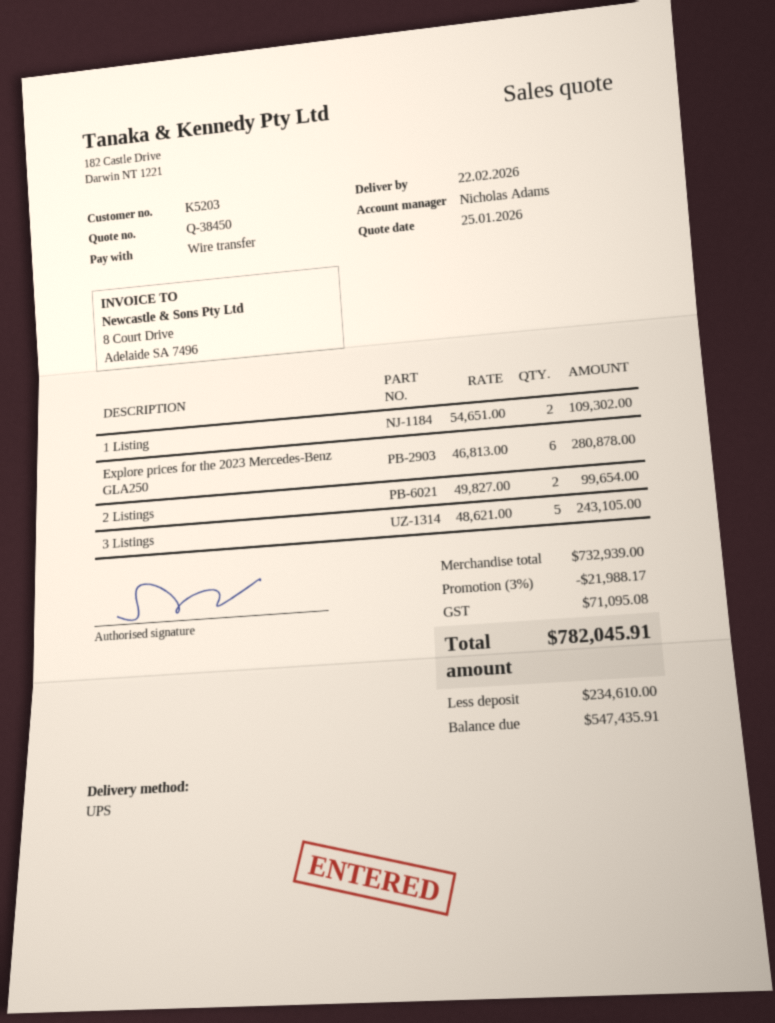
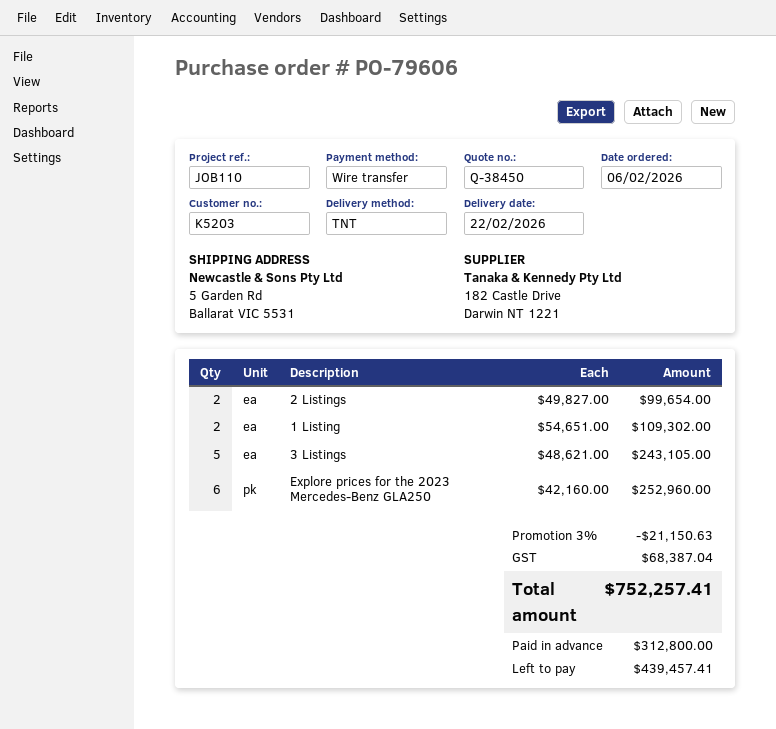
shipping method: UPS -> TNT
Explore prices for the 2023 Mercedes-Benz GLA250: 6 x 46813.00 = 280878.00 -> 6 x 42160.00 = 252960.00
discount: 3% = 21988.17 -> 3% = 21150.63
tax: 71095.08 -> 68387.04
total: 782045.91 -> 752257.41
deposit: 234610.00 -> 312800.00
balance: 547435.91 -> 439457.41

